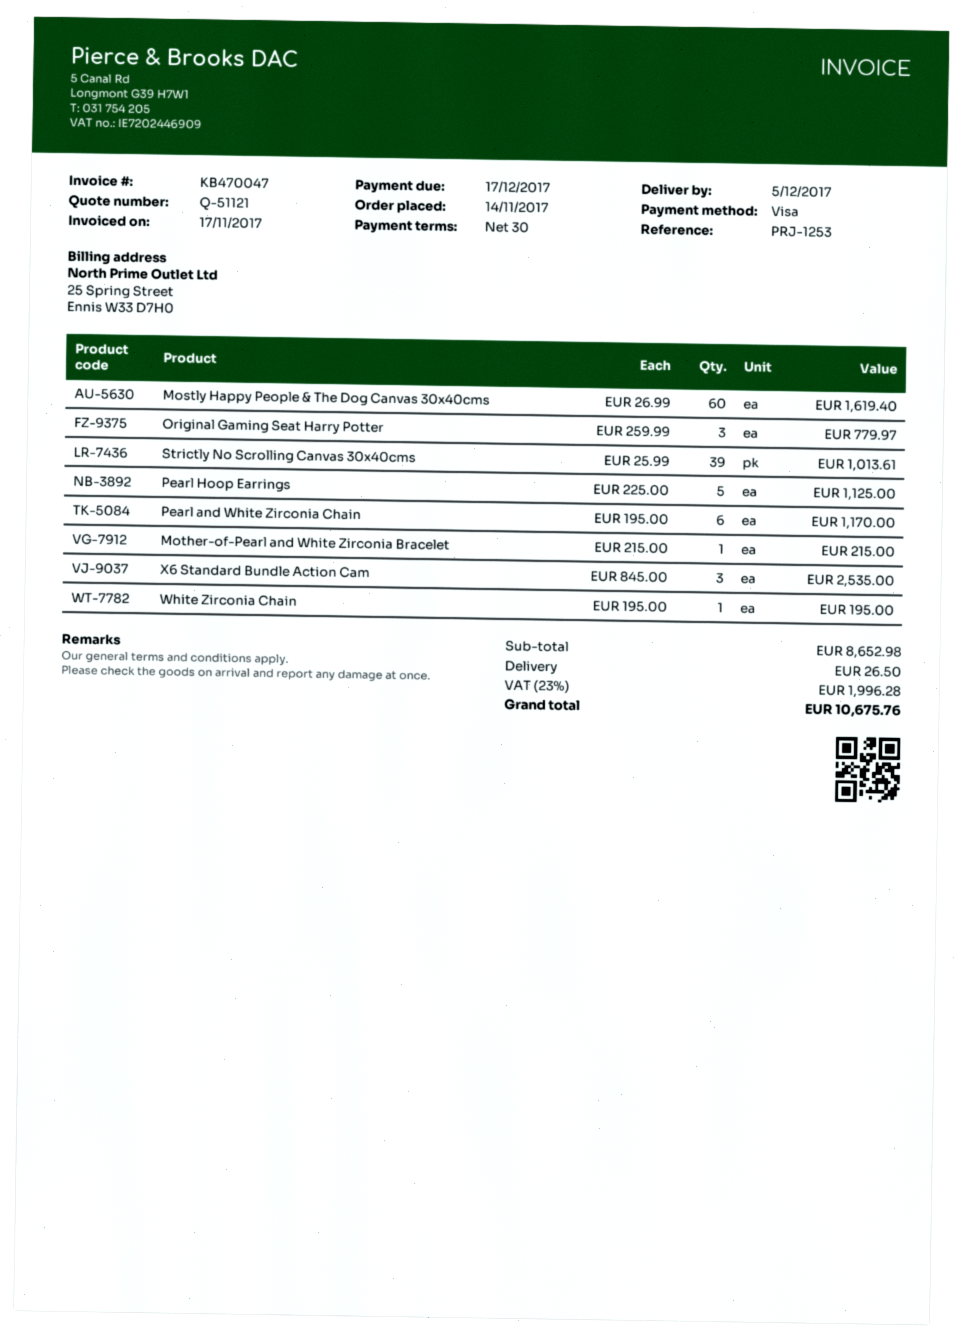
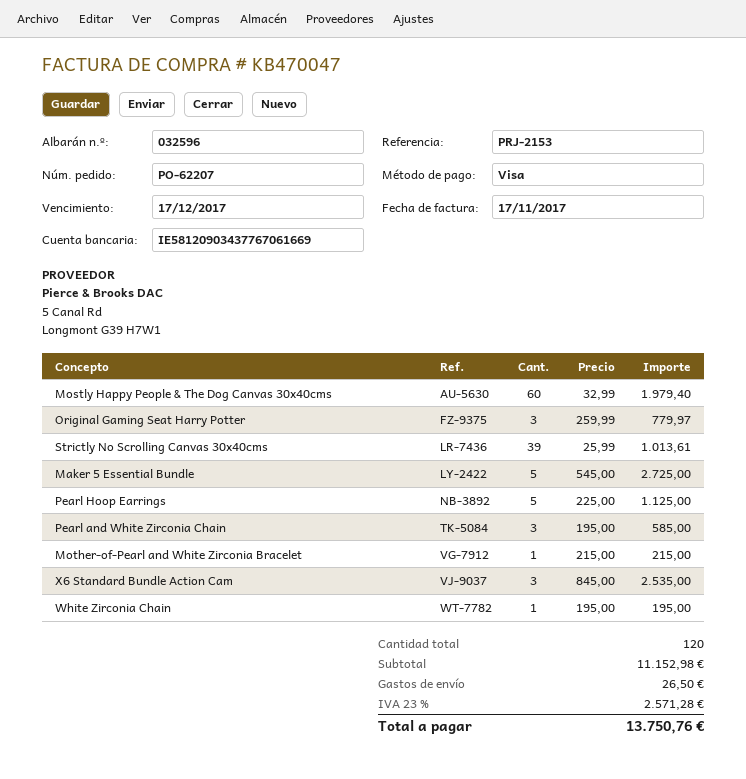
reference: PRJ-1253 -> PRJ-2153
Mostly Happy People & The Dog Canvas 30x40cms: 60 x 26.99 = 1619.40 -> 60 x 32.99 = 1979.40
Pearl and White Zirconia Chain: 6 x 195.00 = 1170.00 -> 3 x 195.00 = 585.00
Maker 5 Essential Bundle: none -> 5 x 545.00 = 2725.00
subtotal: 8652.98 -> 11152.98
tax: 23% = 1996.28 -> 23% = 2571.28
total: 10675.76 -> 13750.76

